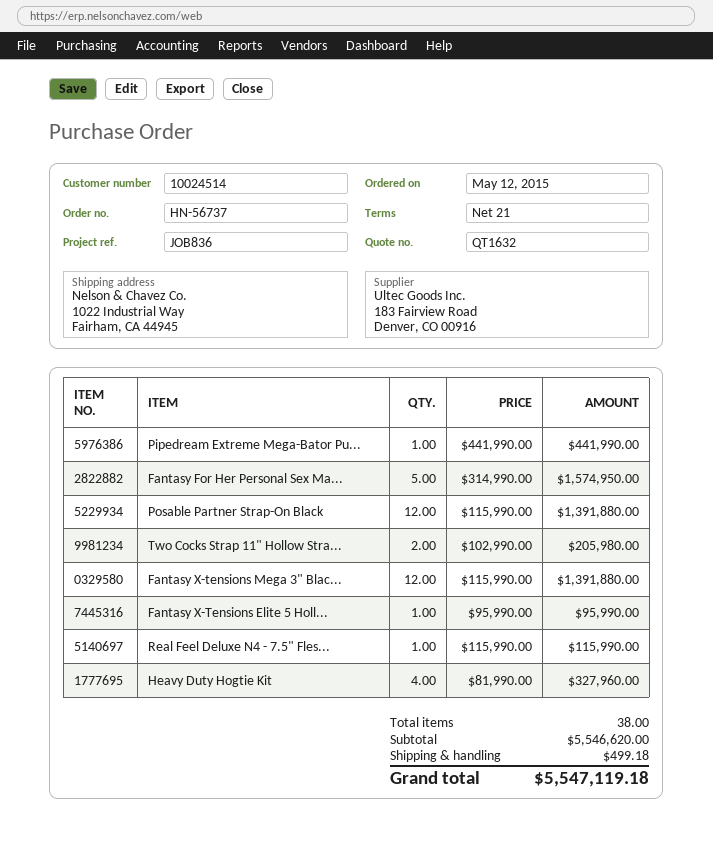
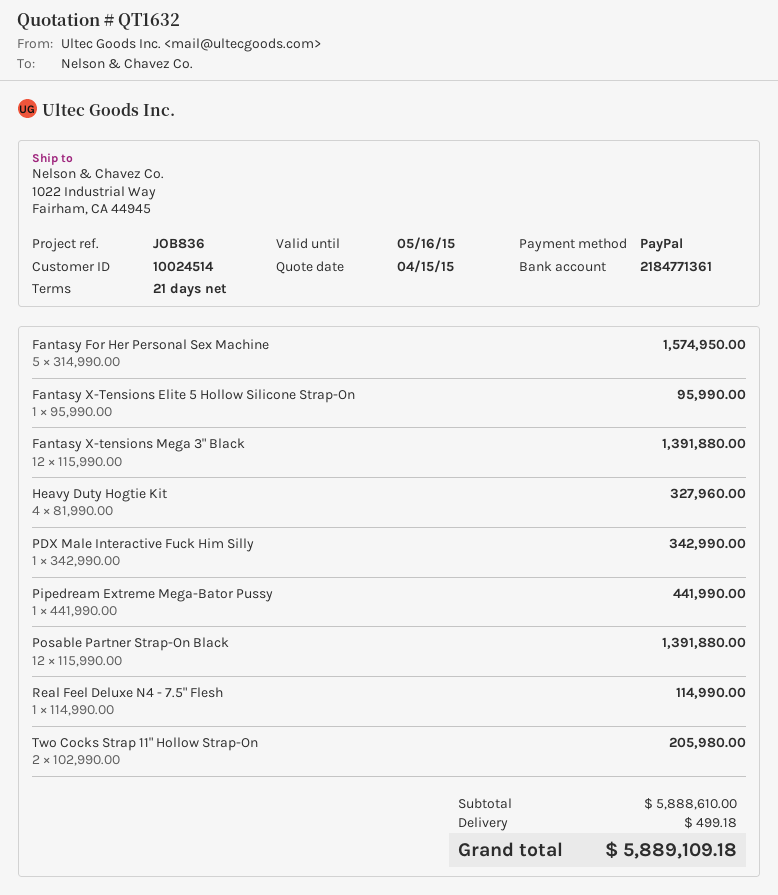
Real Feel Deluxe N4 - 7.5" Fles...: 1 x 115990.00 = 115990.00 -> 1 x 114990.00 = 114990.00
PDX Male Interactive Fuck Him Silly: none -> 1 x 342990.00 = 342990.00
subtotal: 5546620.00 -> 5888610.00
total: 5547119.18 -> 5889109.18

